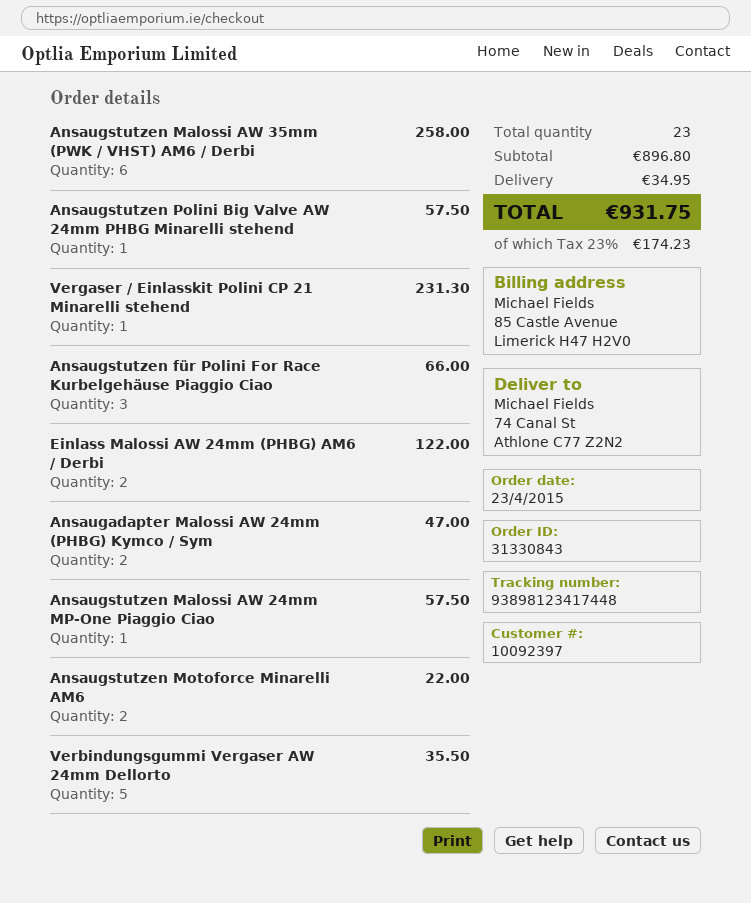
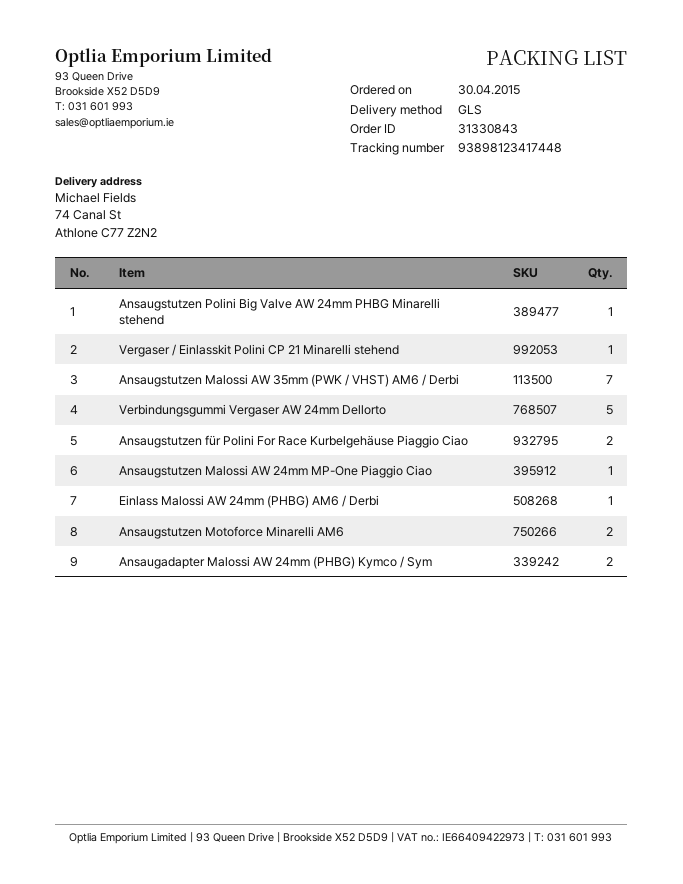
order date: 2015-04-23 -> 2015-04-30
Ansaugstutzen Malossi AW 35mm (PWK / VHST) AM6 / Derbi: 6 -> 7
Ansaugstutzen für Polini For Race Kurbelgehäuse Piaggio Ciao: 3 -> 2
Einlass Malossi AW 24mm (PHBG) AM6 / Derbi: 2 -> 1

